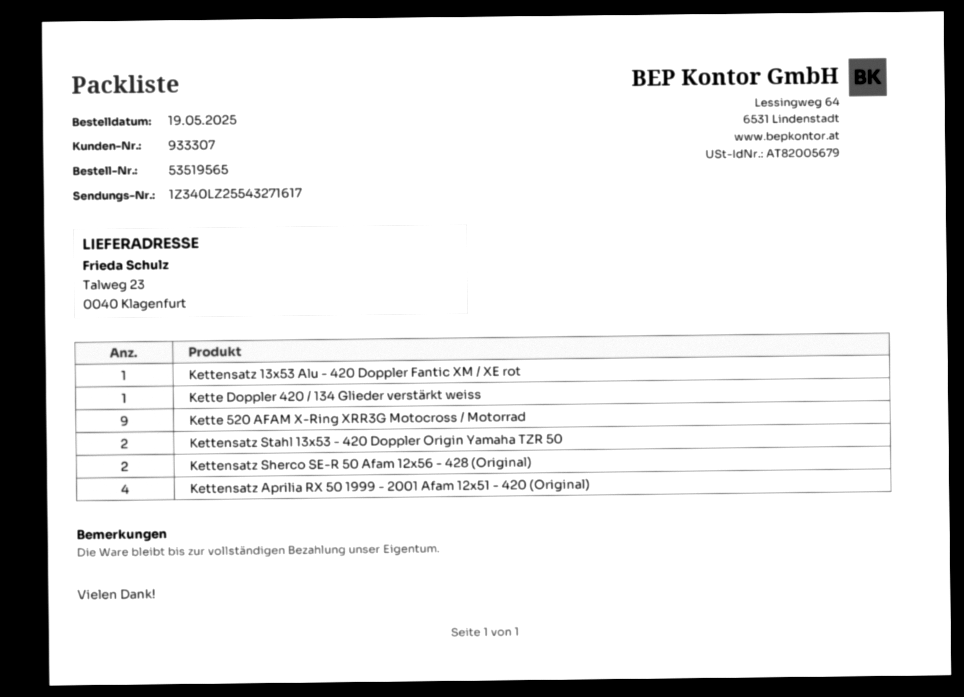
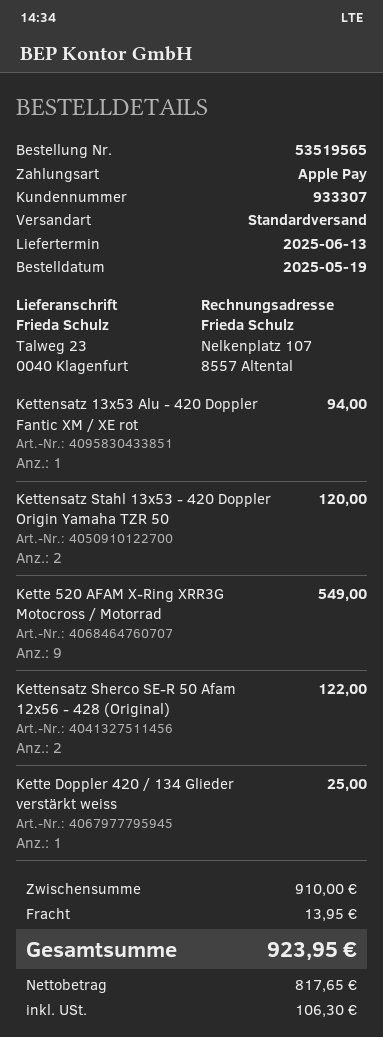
Kettensatz Aprilia RX 50 1999 - 2001 Afam 12x51 - 420 (Original): 4 -> none

